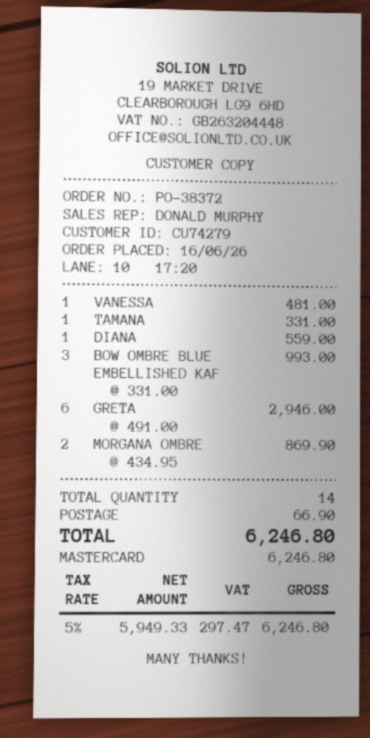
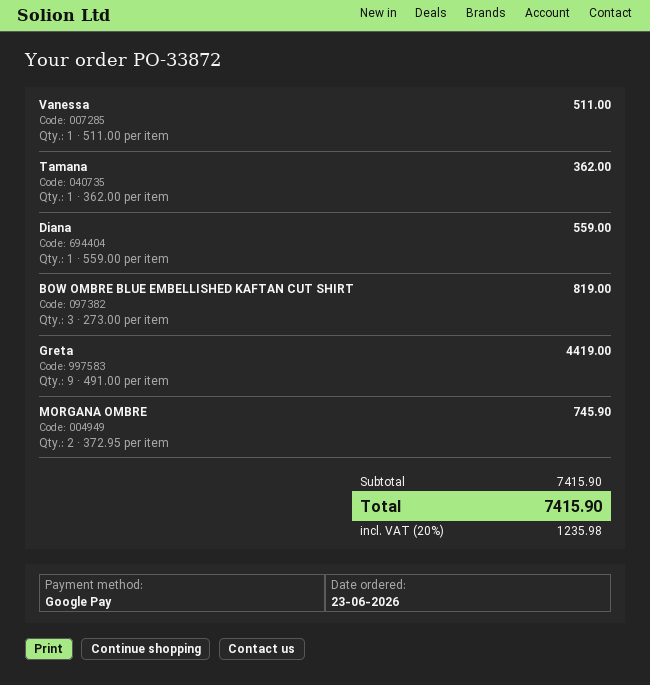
order number: PO-38372 -> PO-33872
order date: 2026-06-16 -> 2026-06-23
payment method: Mastercard -> Google Pay
VANESSA: 1 x 481.00 = 481.00 -> 1 x 511.00 = 511.00
TAMANA: 1 x 331.00 = 331.00 -> 1 x 362.00 = 362.00
BOW OMBRE BLUE EMBELLISHED KAF: 3 x 331.00 = 993.00 -> 3 x 273.00 = 819.00
GRETA: 6 x 491.00 = 2946.00 -> 9 x 491.00 = 4419.00
MORGANA OMBRE: 2 x 434.95 = 869.90 -> 2 x 372.95 = 745.90
shipping: 66.90 -> none
tax: 5% = 297.47 -> 20% = 1235.98
total: 6246.80 -> 7415.90

